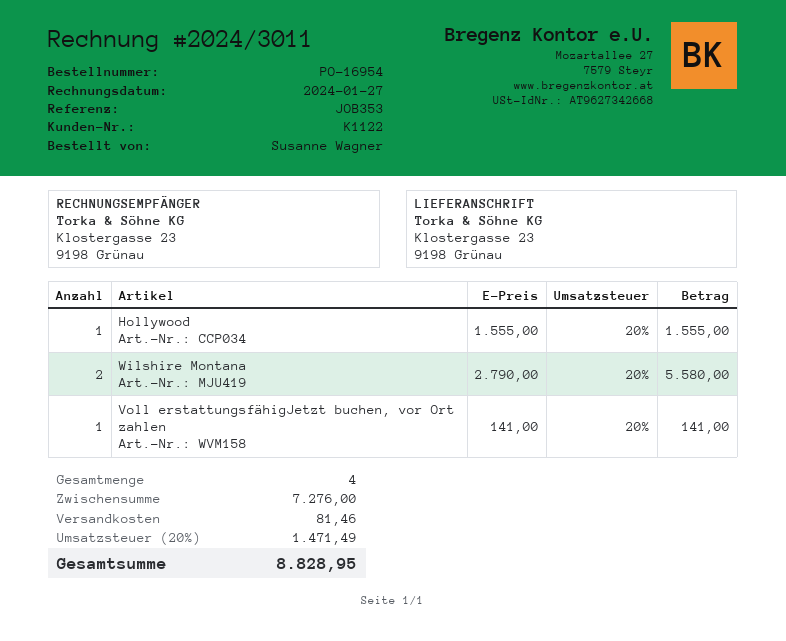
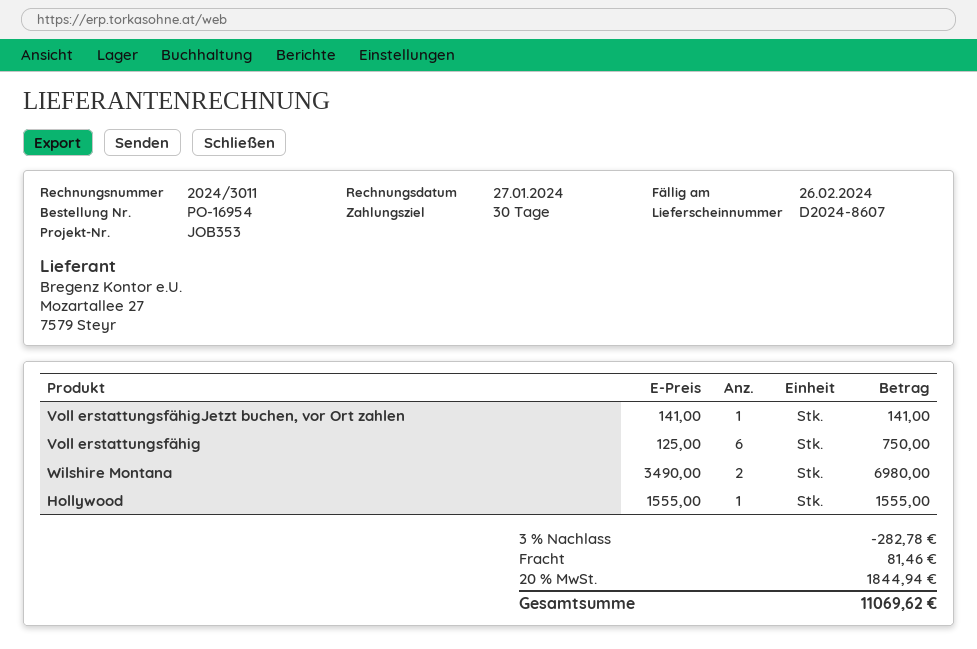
Wilshire Montana: 2 x 2790.00 = 5580.00 -> 2 x 3490.00 = 6980.00
Voll erstattungsfähig: none -> 6 x 125.00 = 750.00
discount: none -> 3% = 282.78
tax: 20% = 1471.49 -> 20% = 1844.94
total: 8828.95 -> 11069.62

